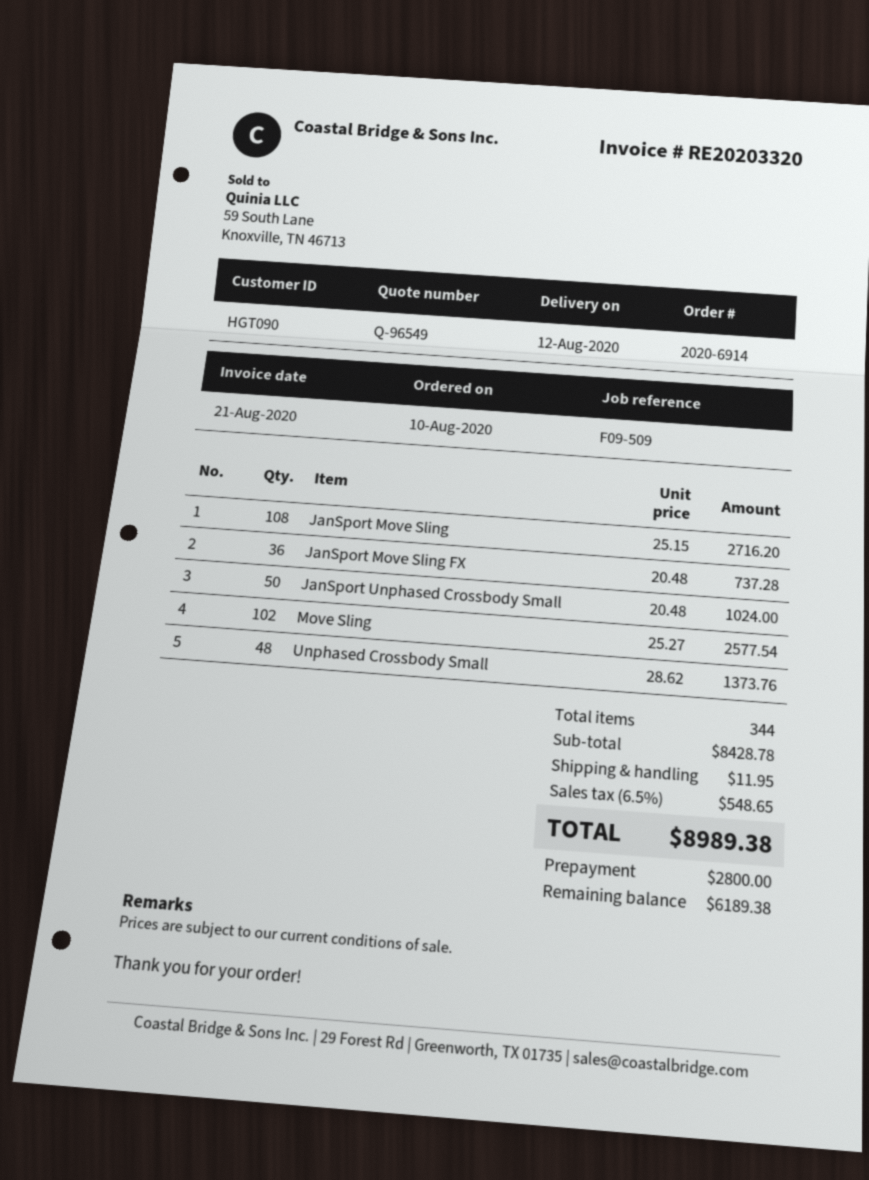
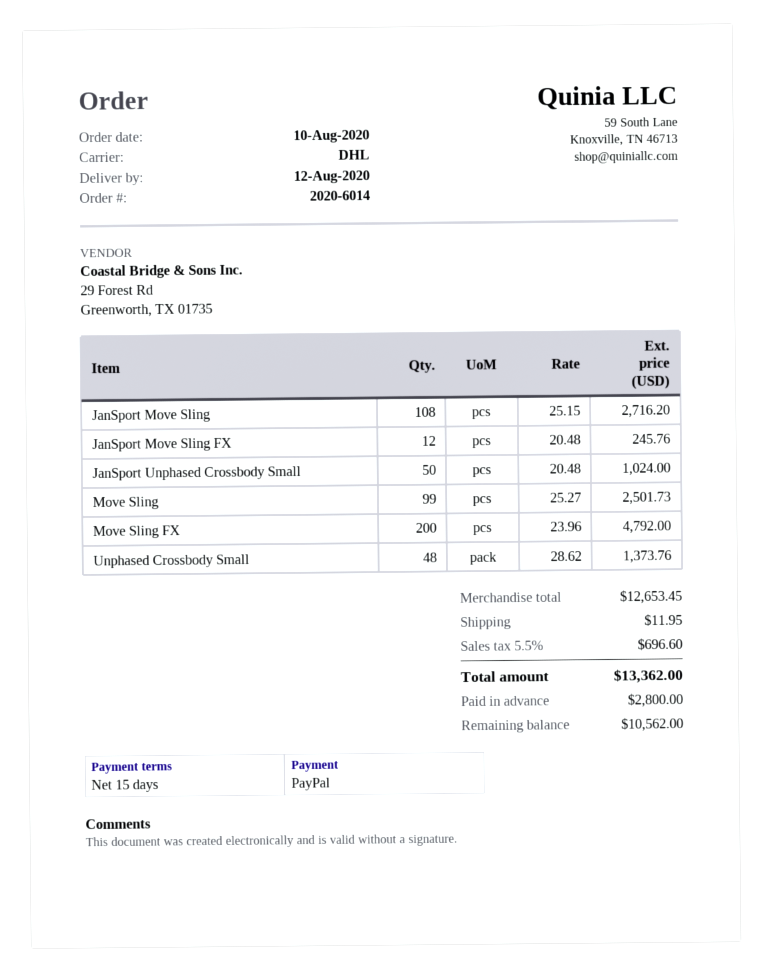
order number: 2020-6914 -> 2020-6014
JanSport Move Sling FX: 36 x 20.48 = 737.28 -> 12 x 20.48 = 245.76
Move Sling: 102 x 25.27 = 2577.54 -> 99 x 25.27 = 2501.73
Move Sling FX: none -> 200 x 23.96 = 4792.00
subtotal: 8428.78 -> 12653.45
tax: 6.5% = 548.65 -> 5.5% = 696.60
total: 8989.38 -> 13362.00
balance: 6189.38 -> 10562.00

